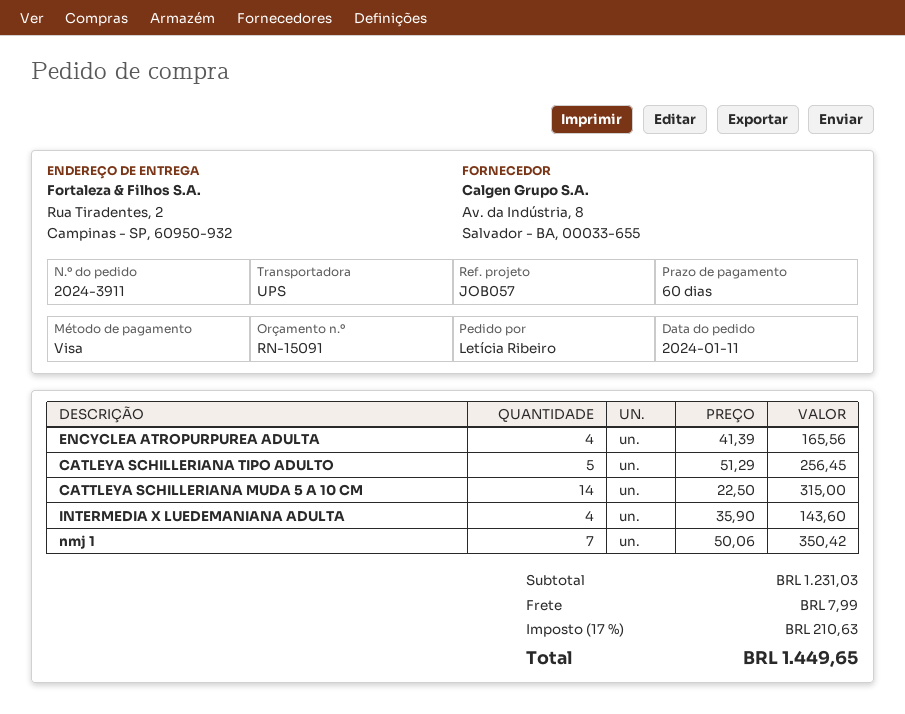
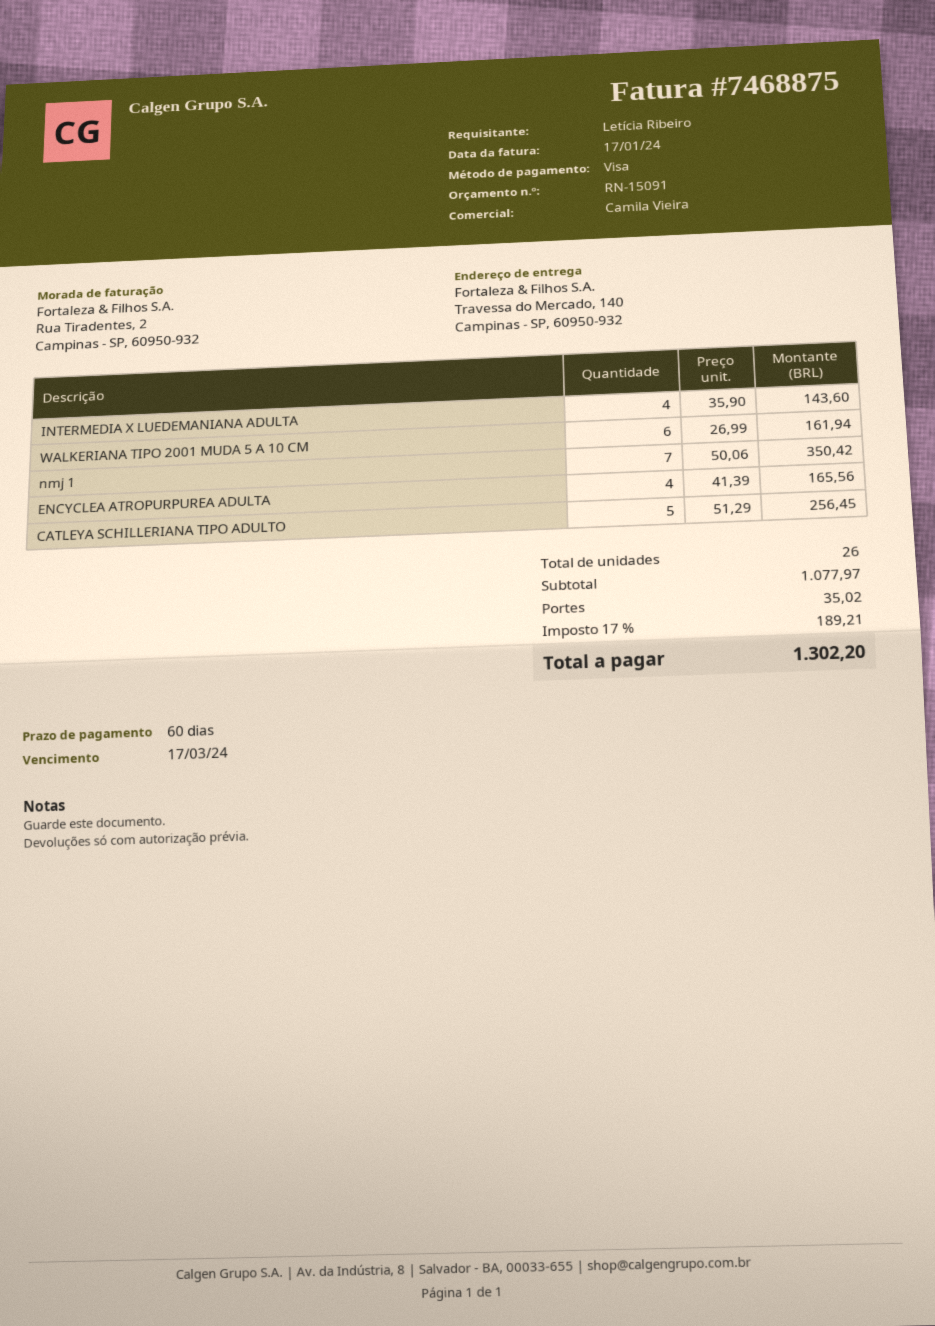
ship to: Rua Tiradentes, 2, Campinas - SP, 60950-932 -> Travessa do Mercado, 140, Campinas - SP, 60950-932
CATTLEYA SCHILLERIANA MUDA 5 A 10 CM: 14 x 22.50 = 315.00 -> none
WALKERIANA TIPO 2001 MUDA 5 A 10 CM: none -> 6 x 26.99 = 161.94
subtotal: 1231.03 -> 1077.97
shipping: 7.99 -> 35.02
tax: 17% = 210.63 -> 17% = 189.21
total: 1449.65 -> 1302.20

